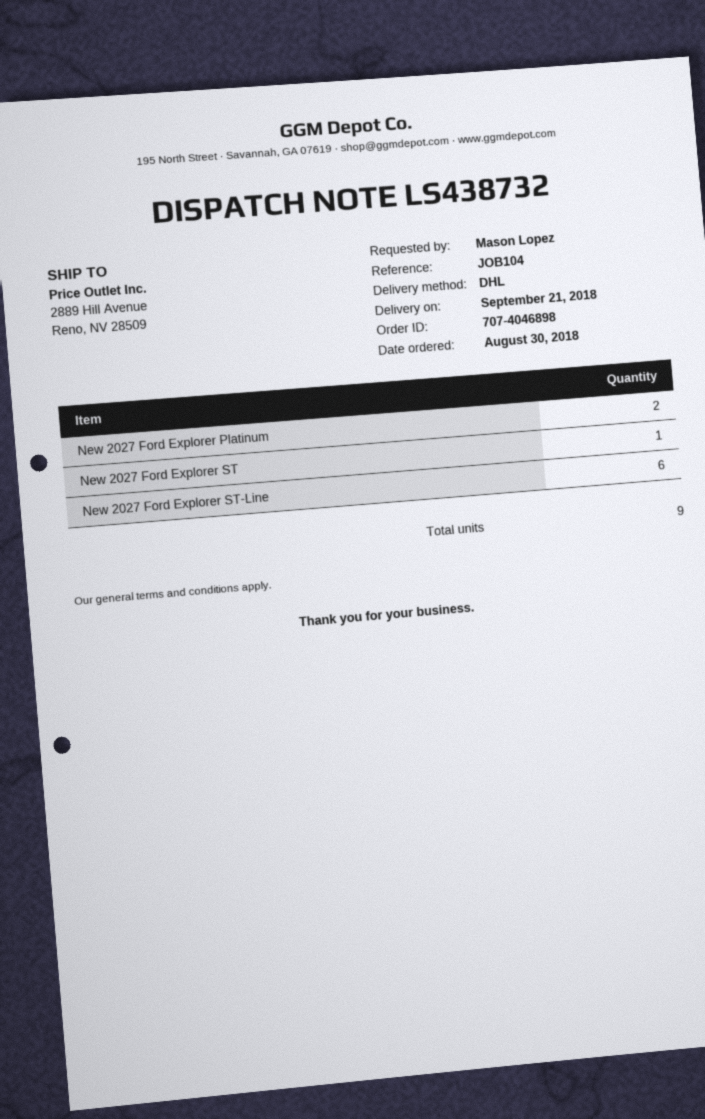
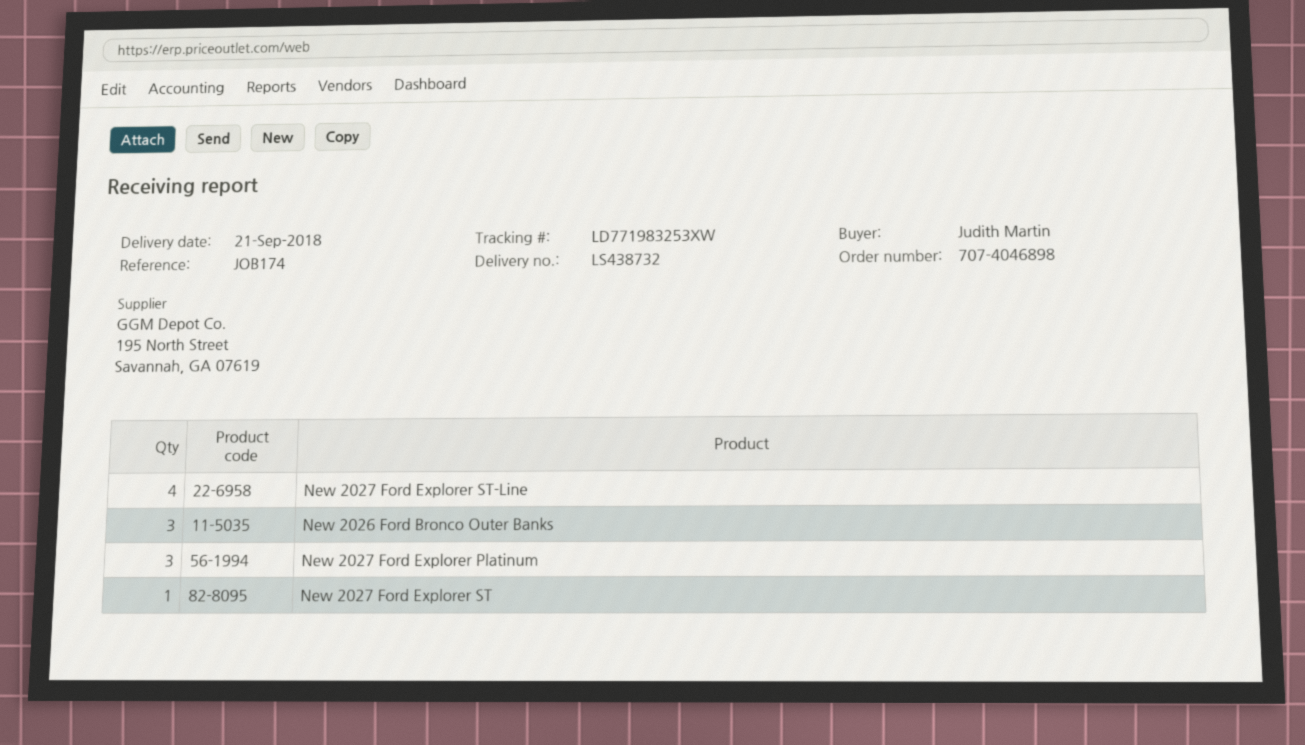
reference: JOB104 -> JOB174
ordered by: Mason Lopez -> Judith Martin
New 2027 Ford Explorer Platinum: 2 -> 3
New 2027 Ford Explorer ST-Line: 6 -> 4
New 2026 Ford Bronco Outer Banks: none -> 3

